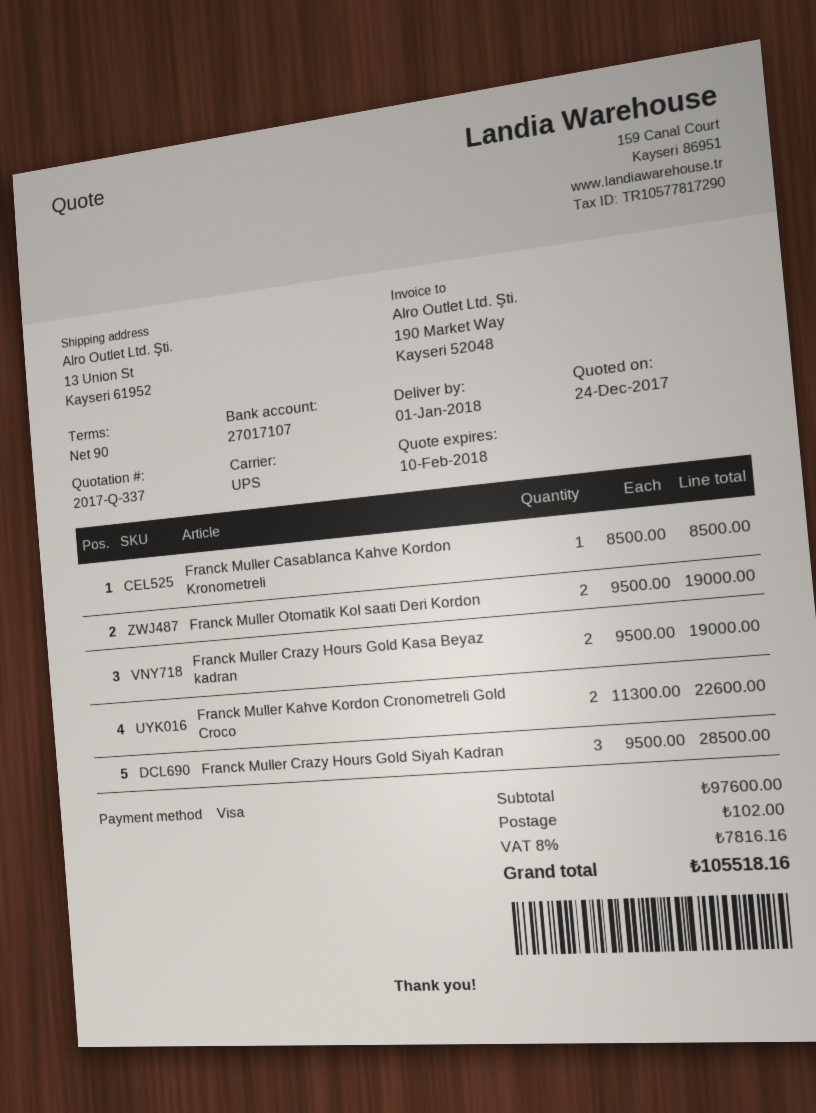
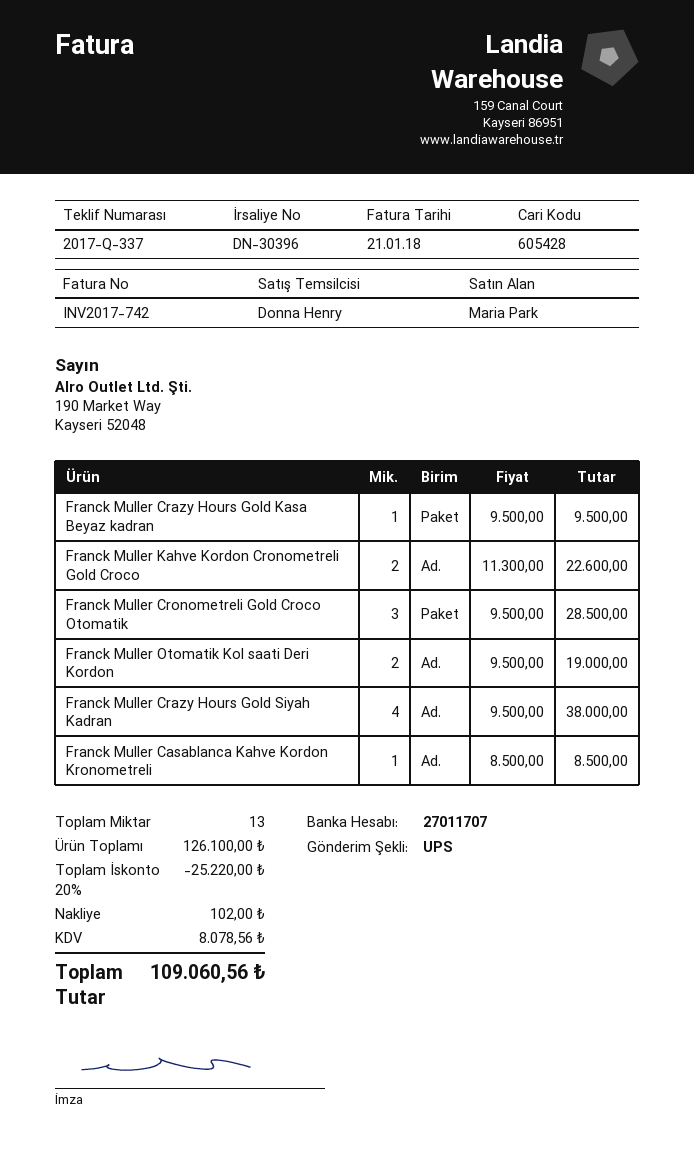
bank account: 27017107 -> 27011707
Franck Muller Crazy Hours Gold Kasa Beyaz kadran: 2 x 9500.00 = 19000.00 -> 1 x 9500.00 = 9500.00
Franck Muller Crazy Hours Gold Siyah Kadran: 3 x 9500.00 = 28500.00 -> 4 x 9500.00 = 38000.00
Franck Muller Cronometreli Gold Croco Otomatik: none -> 3 x 9500.00 = 28500.00
subtotal: 97600.00 -> 126100.00
discount: none -> 20% = 25220.00
tax: 7816.16 -> 8078.56
total: 105518.16 -> 109060.56

